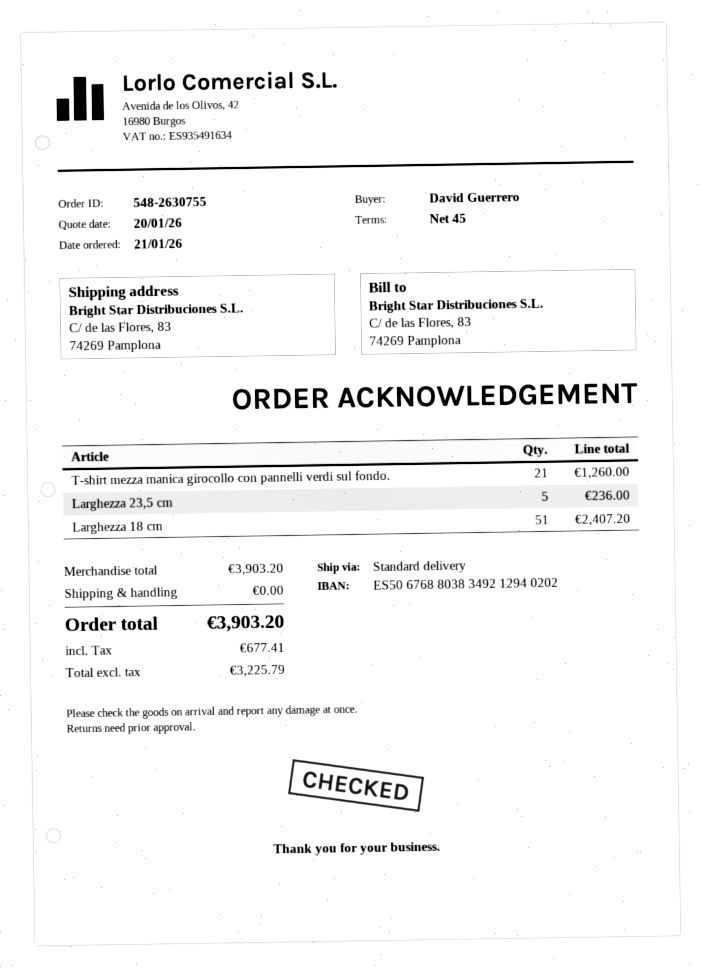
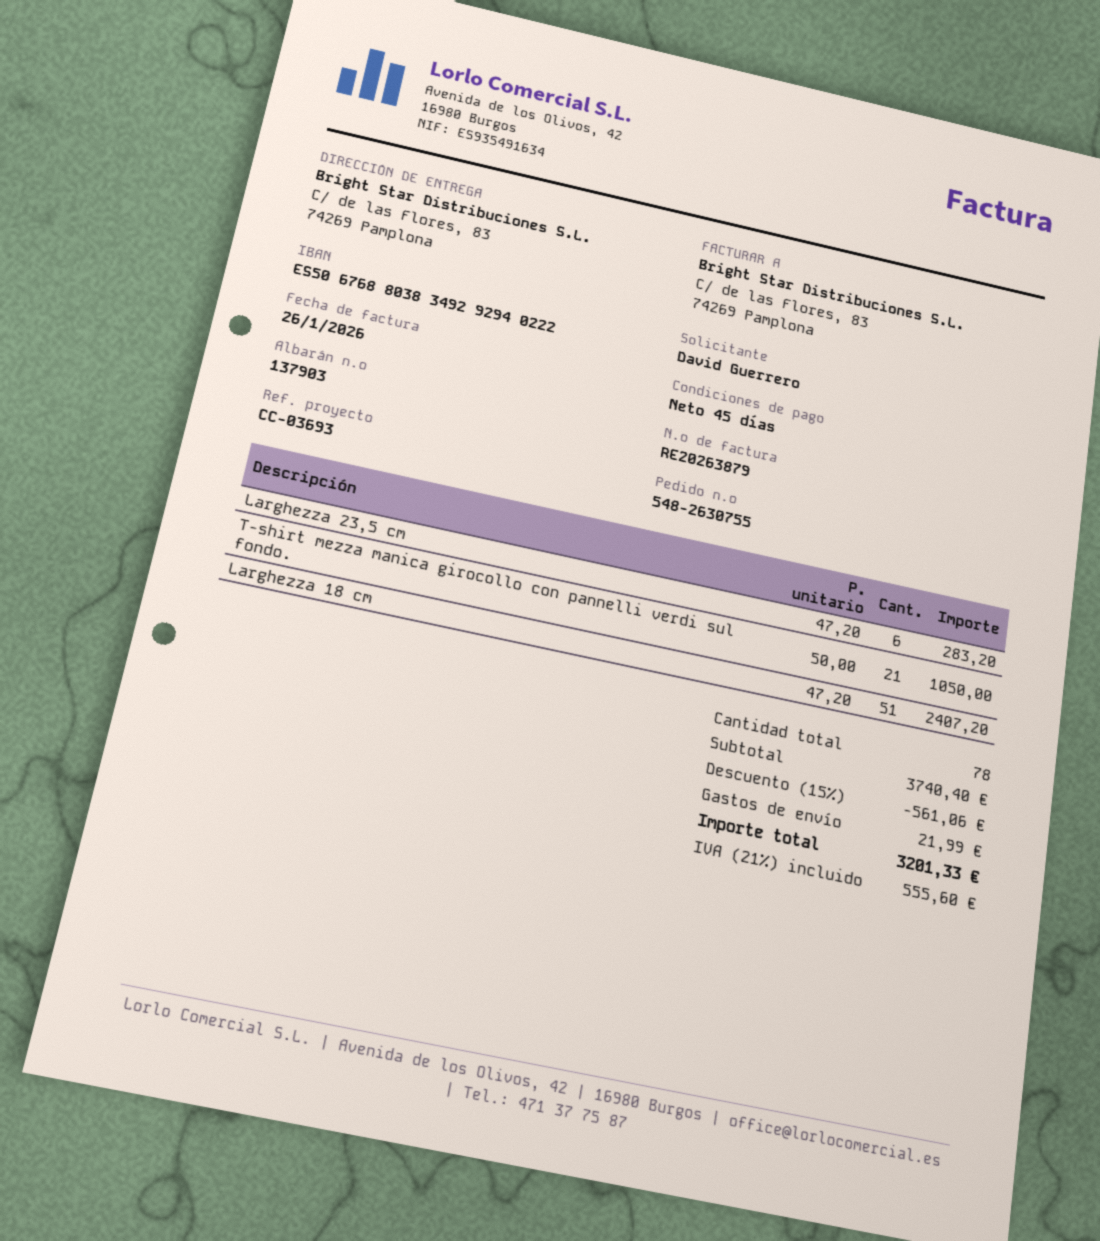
bank account: ES5067688038349212940202 -> ES5067688038349292940222
T-shirt mezza manica girocollo con pannelli verdi sul fondo.: 21 for 1260.00 -> 21 for 1050.00
Larghezza 23,5 cm: 5 for 236.00 -> 6 for 283.20
subtotal: 3903.20 -> 3740.40
discount: none -> 15% = 561.06
shipping: 0.00 -> 21.99
tax: 677.41 -> 555.60
total: 3903.20 -> 3201.33

